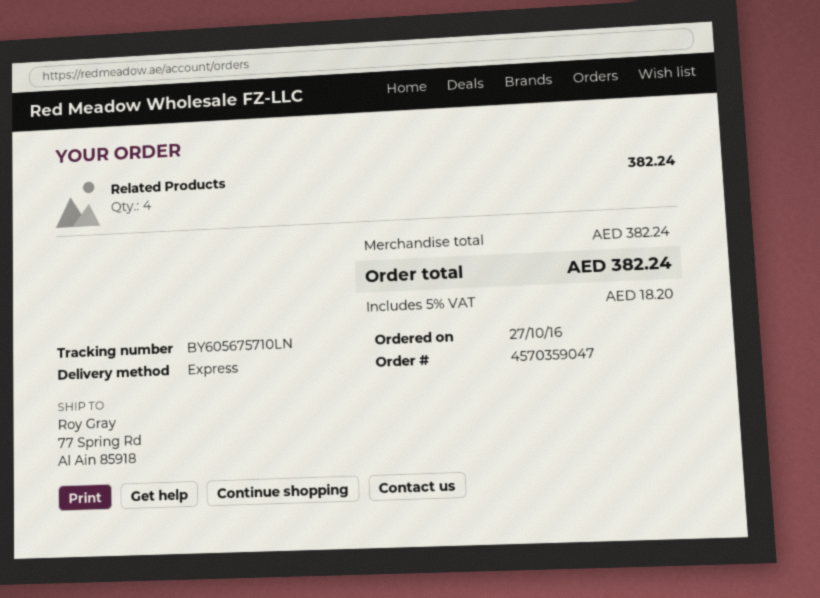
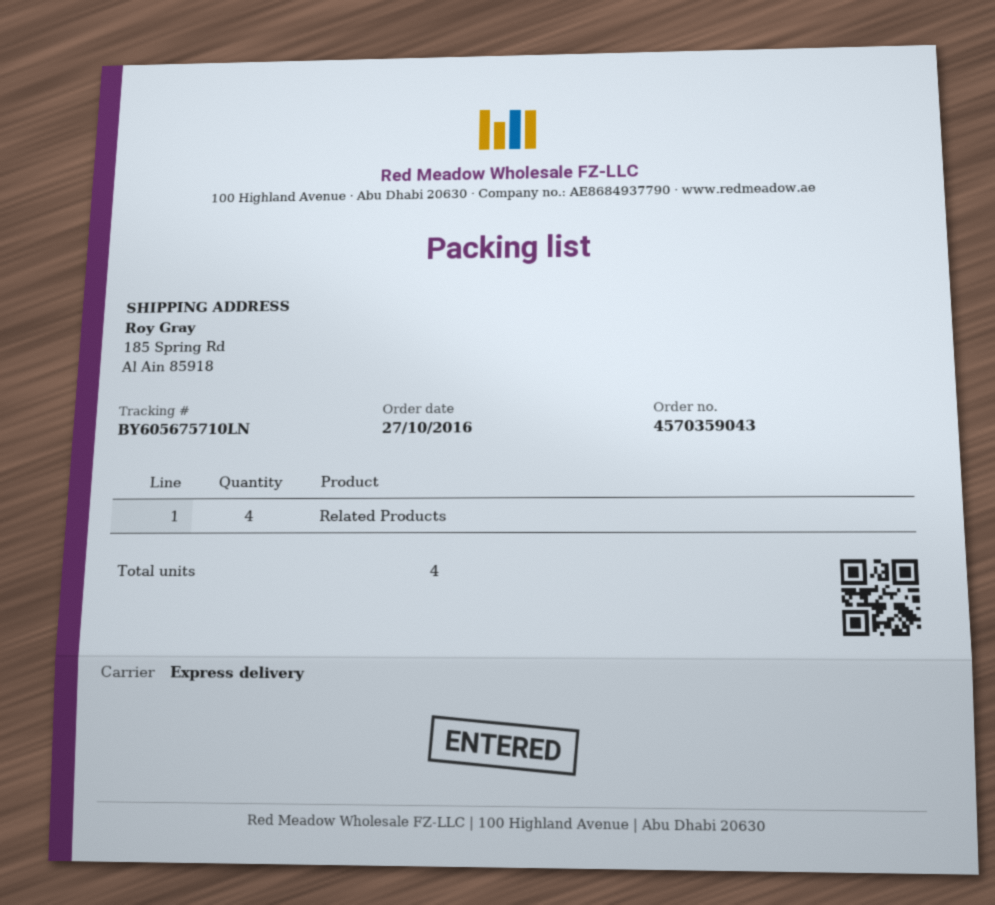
order number: 4570359047 -> 4570359043
ship to: 77 Spring Rd, Al Ain 85918 -> 185 Spring Rd, Al Ain 85918

